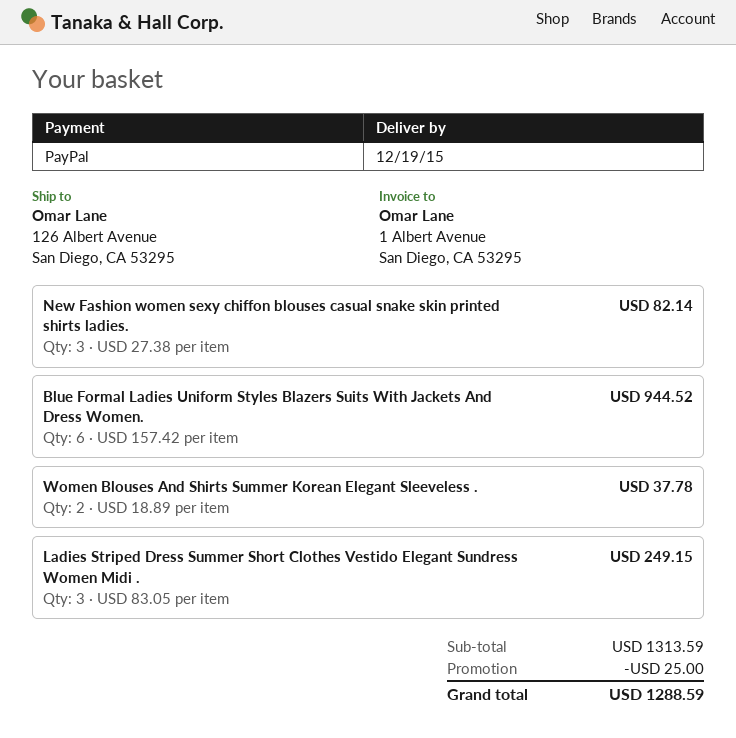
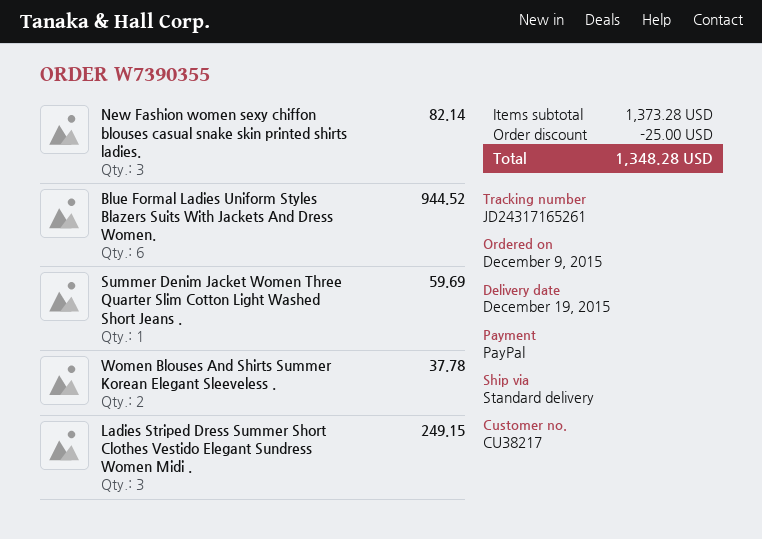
Summer Denim Jacket Women Three Quarter Slim Cotton Light Washed Short Jeans .: none -> 1 for 59.69
subtotal: 1313.59 -> 1373.28
total: 1288.59 -> 1348.28

